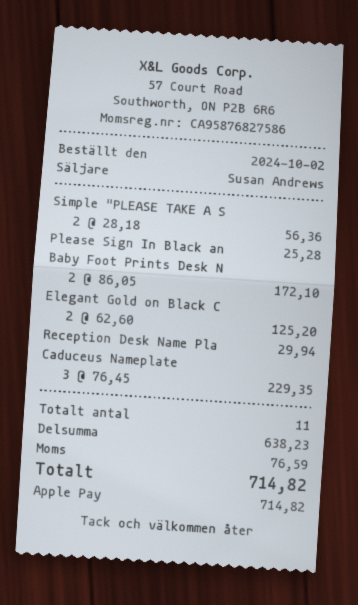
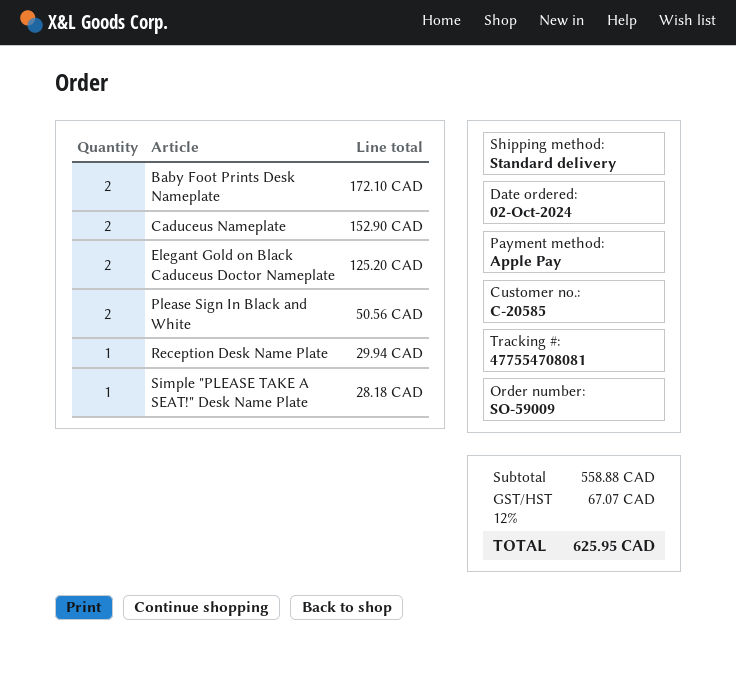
Simple "PLEASE TAKE A S: 2 for 56.36 -> 1 for 28.18
Please Sign In Black an: 1 for 25.28 -> 2 for 50.56
Caduceus Nameplate: 3 for 229.35 -> 2 for 152.90
subtotal: 638.23 -> 558.88
tax: 76.59 -> 67.07
total: 714.82 -> 625.95

